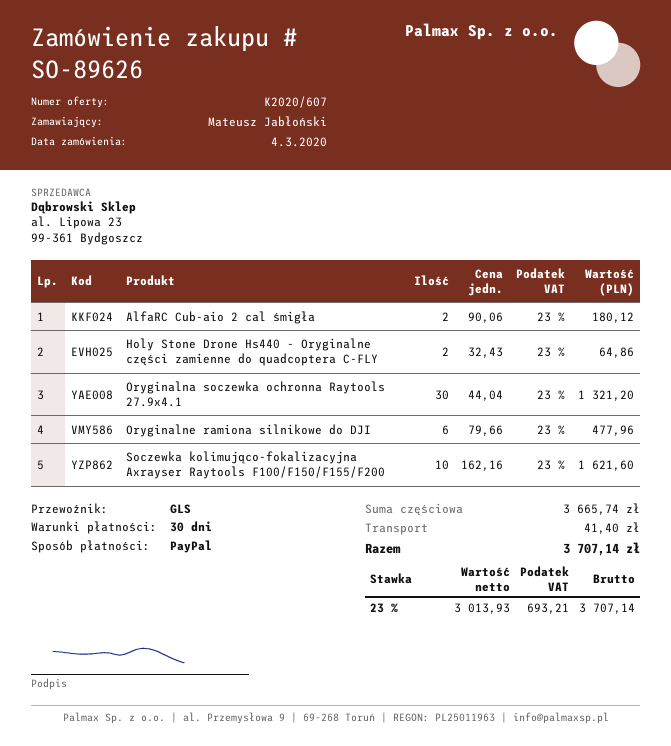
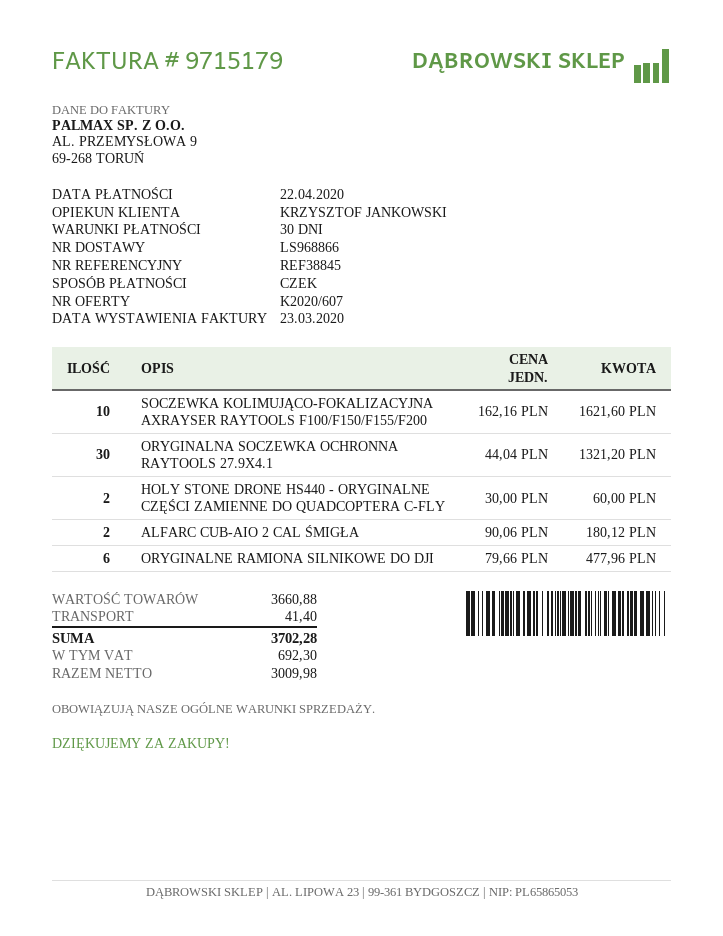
payment method: PayPal -> cheque
Holy Stone Drone Hs440 - Oryginalne części zamienne do quadcoptera C-FLY: 2 x 32.43 = 64.86 -> 2 x 30.00 = 60.00
subtotal: 3665.74 -> 3660.88
net: 3013.93 -> 3009.98
tax: 693.21 -> 692.30
total: 3707.14 -> 3702.28

